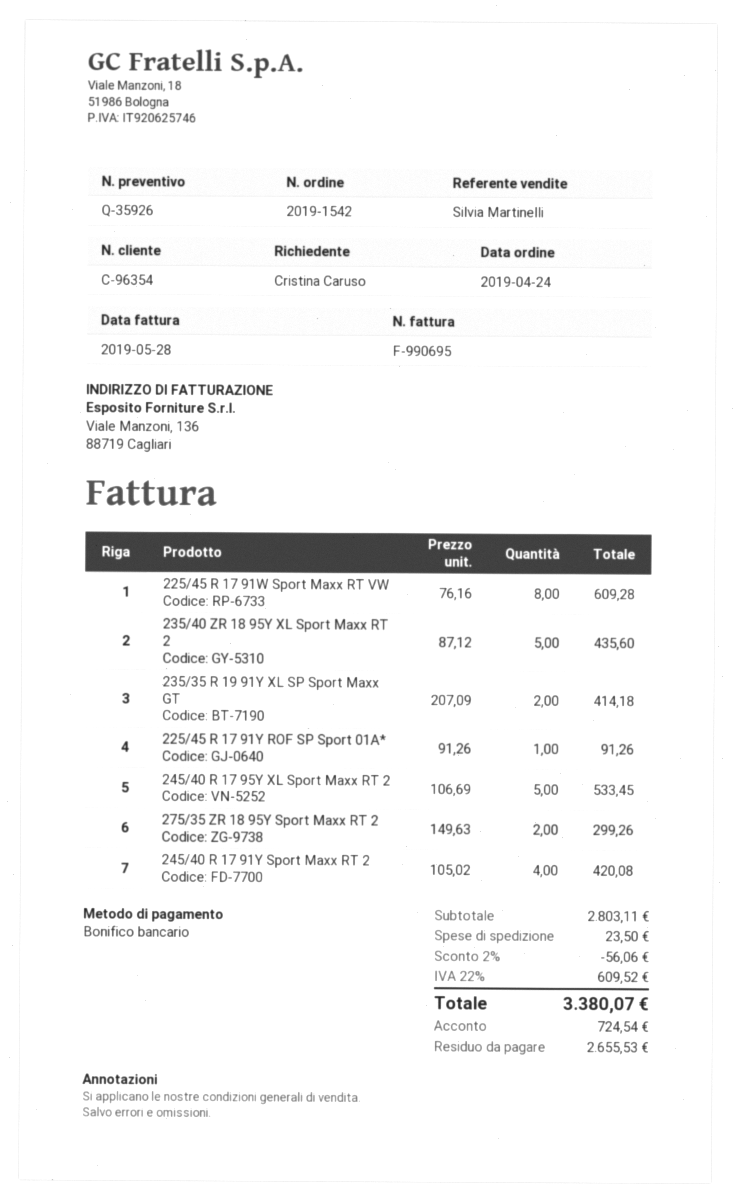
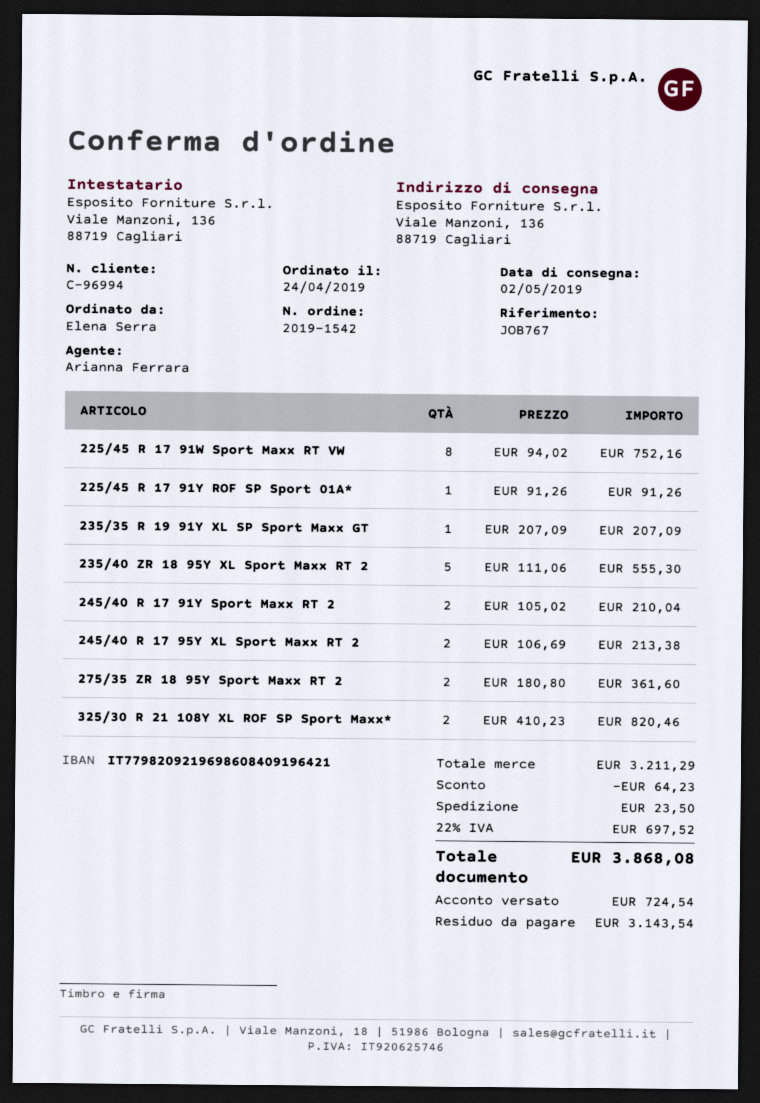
customer number: C-96354 -> C-96994
ordered by: Cristina Caruso -> Elena Serra
sales rep: Silvia Martinelli -> Arianna Ferrara
225/45 R 17 91W Sport Maxx RT VW: 8 x 76.16 = 609.28 -> 8 x 94.02 = 752.16
235/40 ZR 18 95Y XL Sport Maxx RT 2: 5 x 87.12 = 435.60 -> 5 x 111.06 = 555.30
235/35 R 19 91Y XL SP Sport Maxx GT: 2 x 207.09 = 414.18 -> 1 x 207.09 = 207.09
245/40 R 17 95Y XL Sport Maxx RT 2: 5 x 106.69 = 533.45 -> 2 x 106.69 = 213.38
275/35 ZR 18 95Y Sport Maxx RT 2: 2 x 149.63 = 299.26 -> 2 x 180.80 = 361.60
245/40 R 17 91Y Sport Maxx RT 2: 4 x 105.02 = 420.08 -> 2 x 105.02 = 210.04
325/30 R 21 108Y XL ROF SP Sport Maxx*: none -> 2 x 410.23 = 820.46
subtotal: 2803.11 -> 3211.29
discount: 56.06 -> 64.23
tax: 22% = 609.52 -> 22% = 697.52
total: 3380.07 -> 3868.08
balance: 2655.53 -> 3143.54

